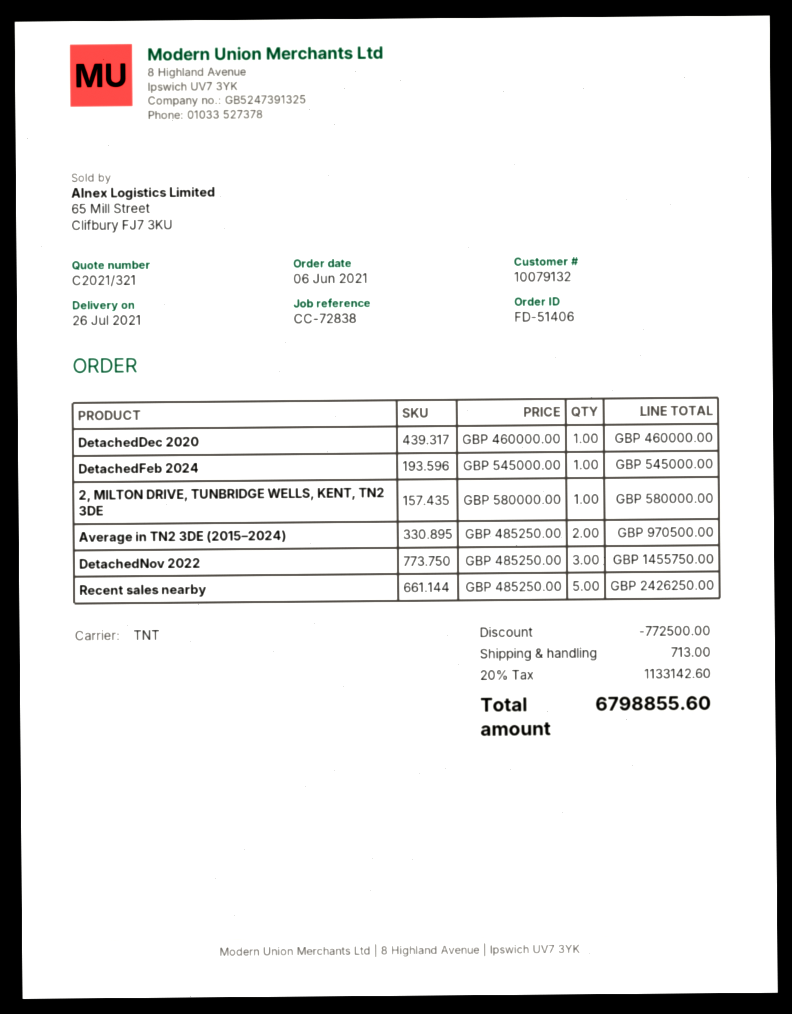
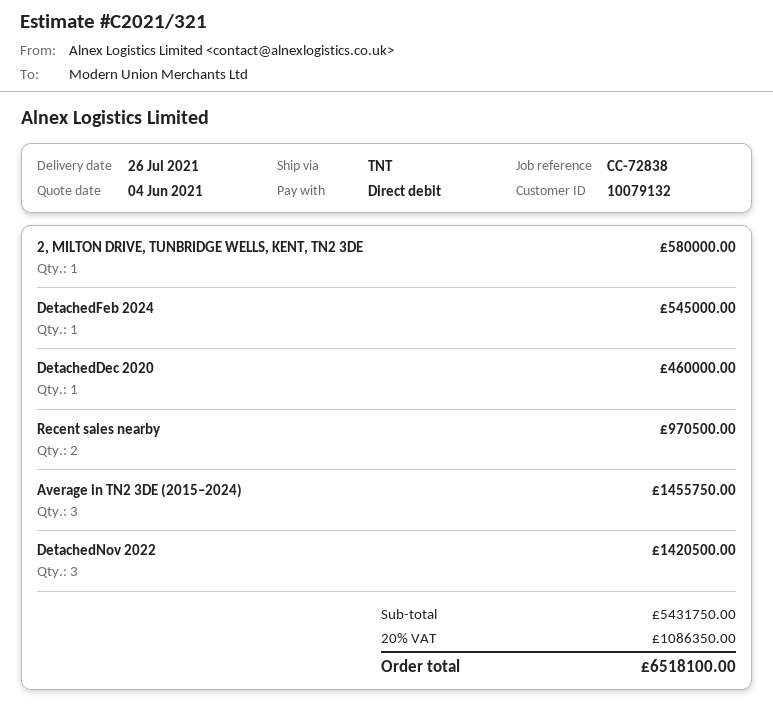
Average in TN2 3DE (2015–2024): 2 for 970500.00 -> 3 for 1455750.00
DetachedNov 2022: 3 for 1455750.00 -> 3 for 1420500.00
Recent sales nearby: 5 for 2426250.00 -> 2 for 970500.00
discount: 772500.00 -> none
shipping: 713.00 -> none
tax: 20% = 1133142.60 -> 20% = 1086350.00
total: 6798855.60 -> 6518100.00

